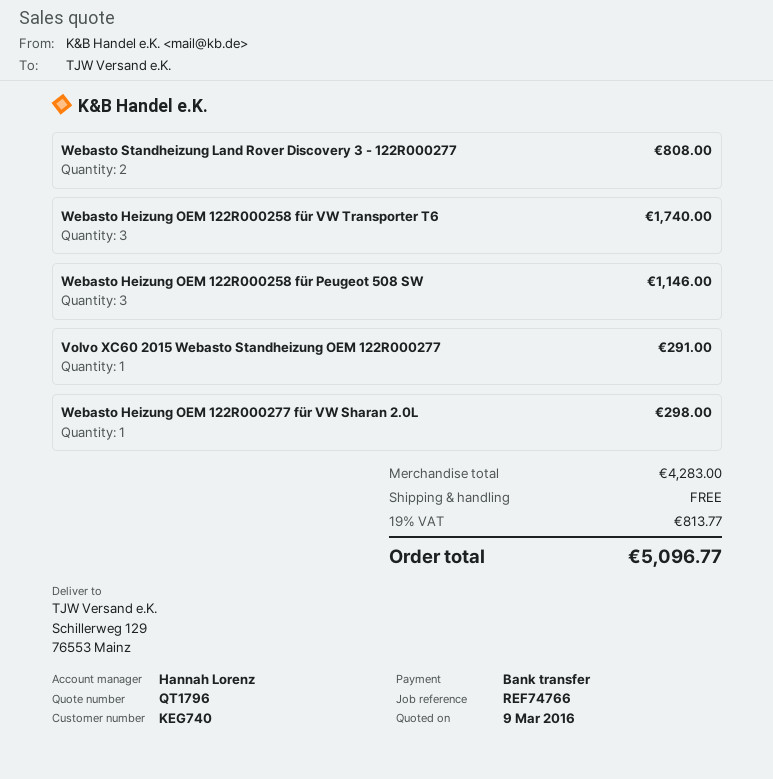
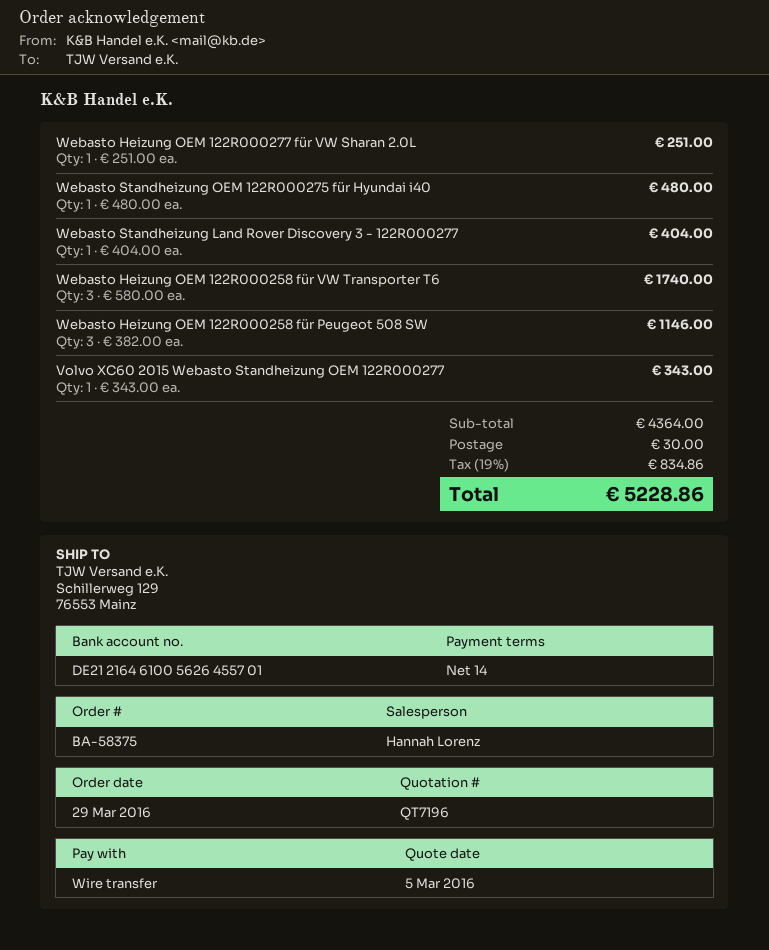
quote number: QT1796 -> QT7196
quote date: 2016-03-09 -> 2016-03-05
Webasto Standheizung Land Rover Discovery 3 - 122R000277: 2 for 808.00 -> 1 for 404.00
Volvo XC60 2015 Webasto Standheizung OEM 122R000277: 1 for 291.00 -> 1 for 343.00
Webasto Heizung OEM 122R000277 für VW Sharan 2.0L: 1 for 298.00 -> 1 for 251.00
Webasto Standheizung OEM 122R000275 für Hyundai i40: none -> 1 for 480.00
subtotal: 4283.00 -> 4364.00
shipping: 0.00 -> 30.00
tax: 19% = 813.77 -> 19% = 834.86
total: 5096.77 -> 5228.86

